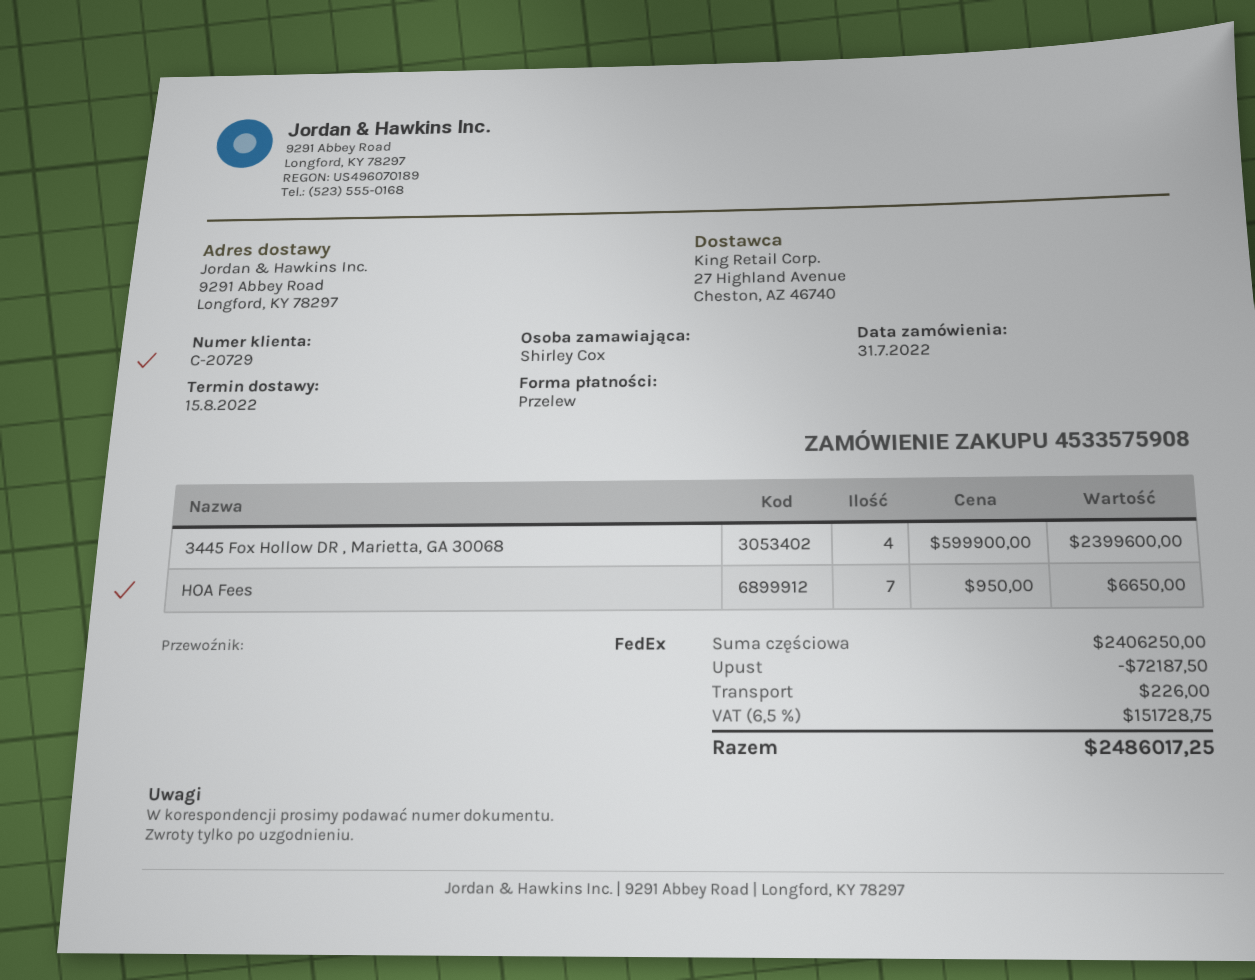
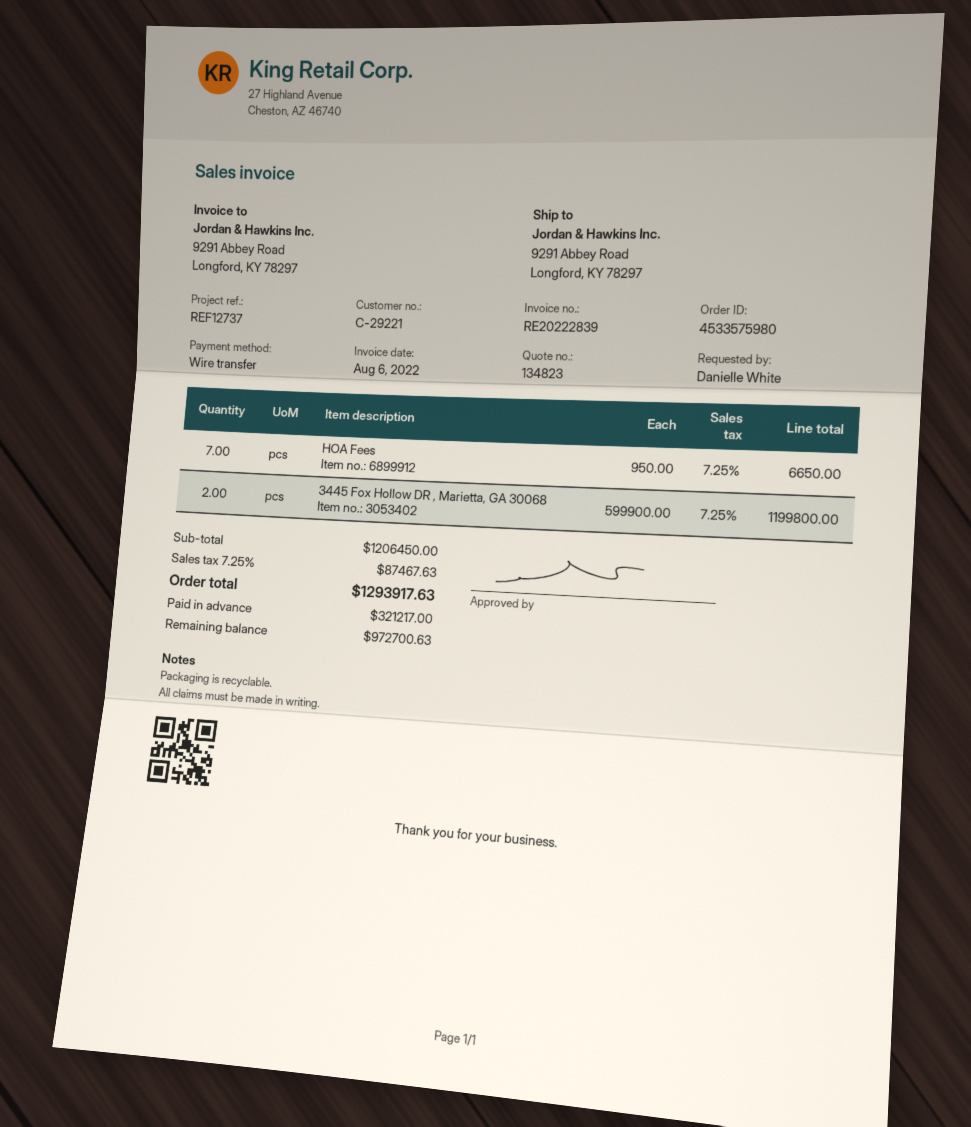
order number: 4533575908 -> 4533575980
customer number: C-20729 -> C-29221
ordered by: Shirley Cox -> Danielle White
3445 Fox Hollow DR , Marietta, GA 30068: 4 x 599900.00 = 2399600.00 -> 2 x 599900.00 = 1199800.00
subtotal: 2406250.00 -> 1206450.00
discount: 72187.50 -> none
shipping: 226.00 -> none
tax: 6.5% = 151728.75 -> 7.25% = 87467.63
total: 2486017.25 -> 1293917.63

